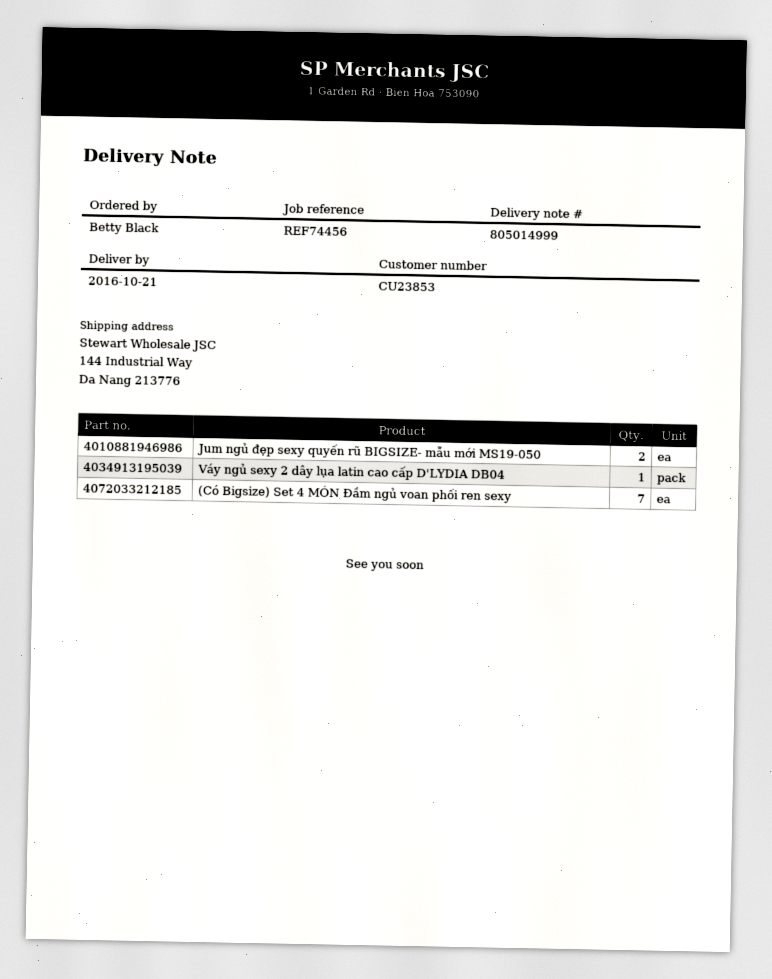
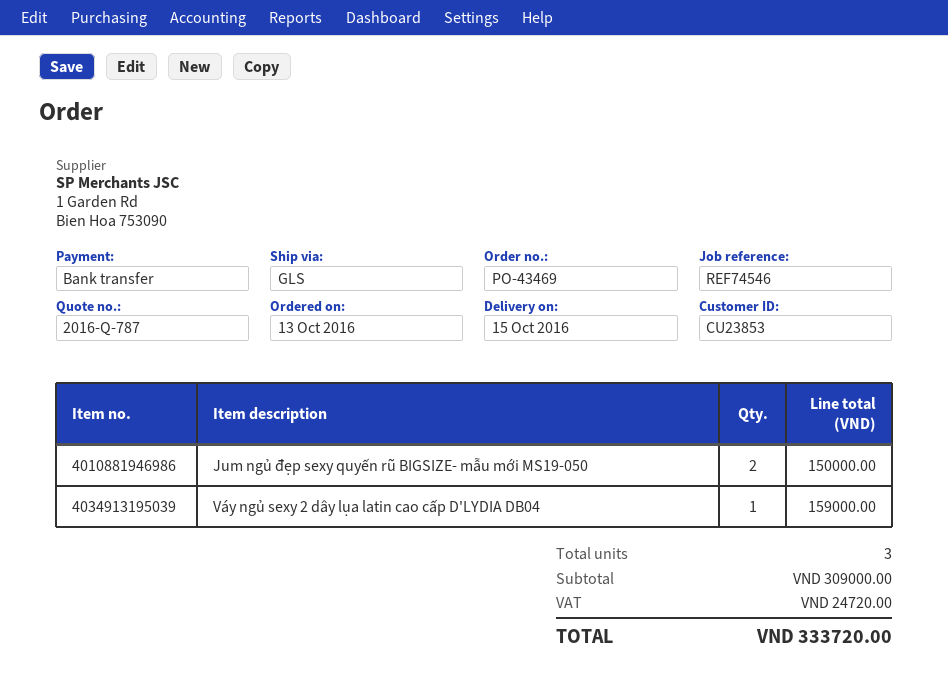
delivery date: 2016-10-21 -> 2016-10-15
reference: REF74456 -> REF74546
(Có Bigsize) Set 4 MÓN Đầm ngủ voan phối ren sexy: 7 -> none

